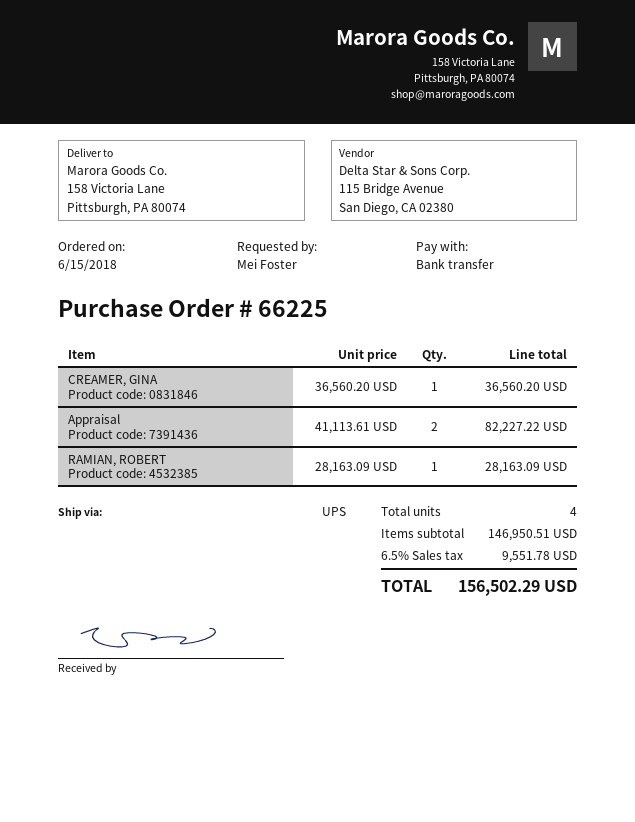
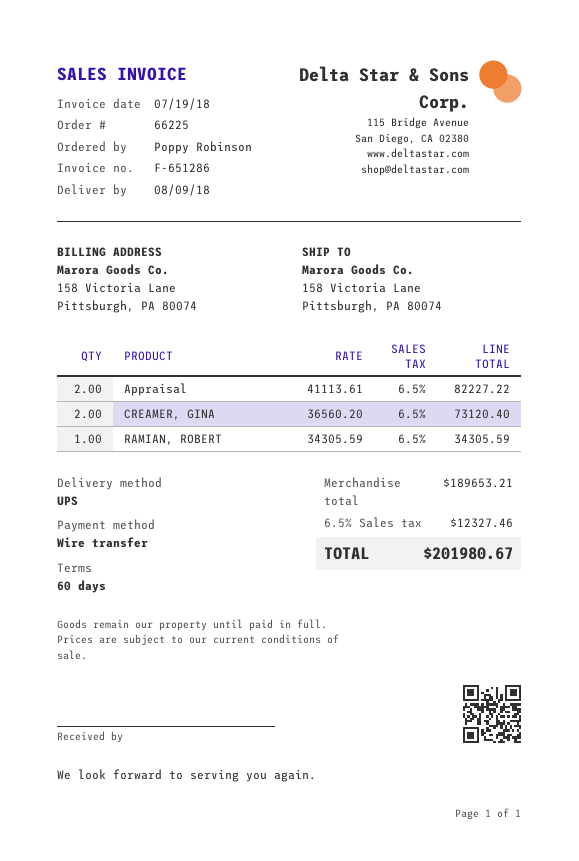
ordered by: Mei Foster -> Poppy Robinson
CREAMER, GINA: 1 x 36560.20 = 36560.20 -> 2 x 36560.20 = 73120.40
RAMIAN, ROBERT: 1 x 28163.09 = 28163.09 -> 1 x 34305.59 = 34305.59
subtotal: 146950.51 -> 189653.21
tax: 6.5% = 9551.78 -> 6.5% = 12327.46
total: 156502.29 -> 201980.67

